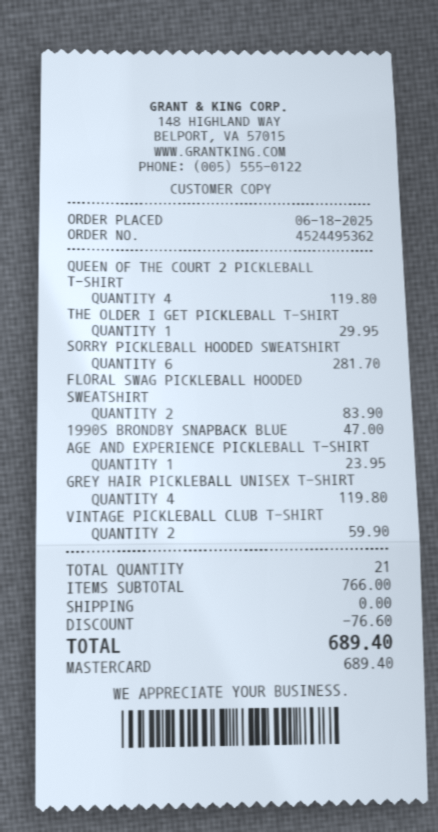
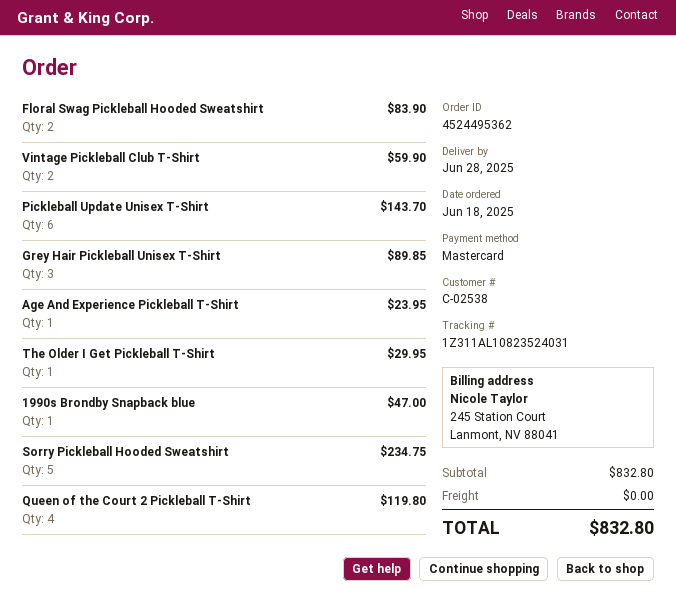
SORRY PICKLEBALL HOODED SWEATSHIRT: 6 for 281.70 -> 5 for 234.75
GREY HAIR PICKLEBALL UNISEX T-SHIRT: 4 for 119.80 -> 3 for 89.85
Pickleball Update Unisex T-Shirt: none -> 6 for 143.70
subtotal: 766.00 -> 832.80
discount: 76.60 -> none
total: 689.40 -> 832.80

